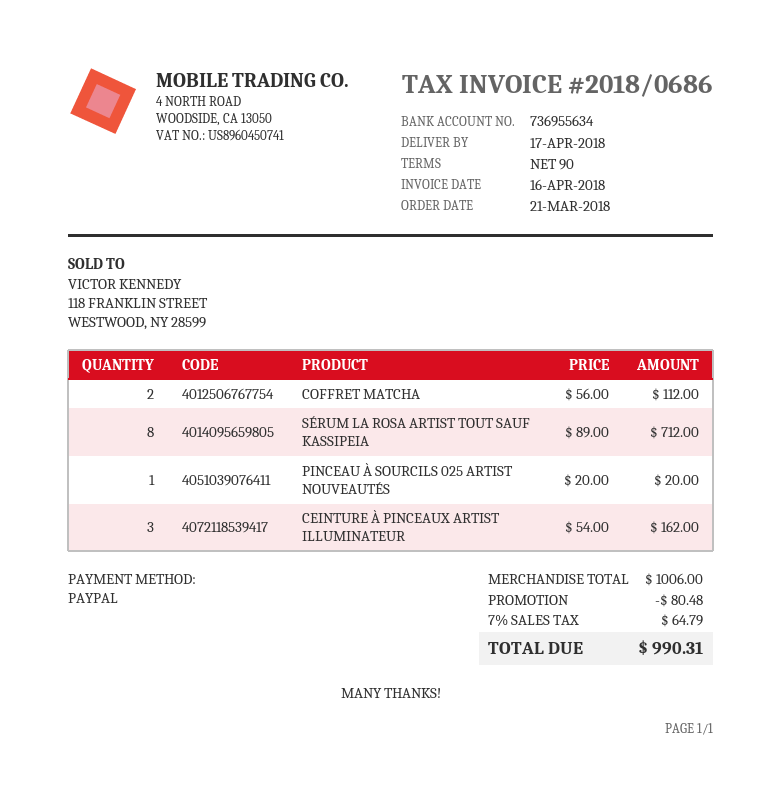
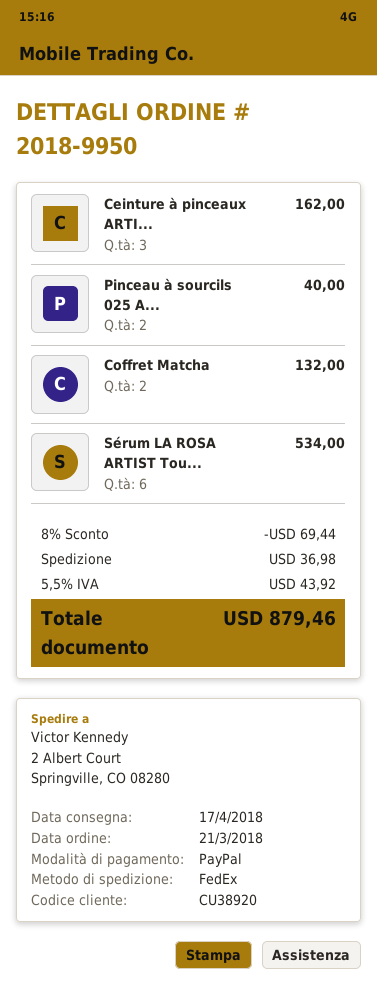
COFFRET MATCHA: 2 for 112.00 -> 2 for 132.00
SÉRUM LA ROSA ARTIST TOUT SAUF KASSIPEIA: 8 for 712.00 -> 6 for 534.00
PINCEAU À SOURCILS 025 ARTIST NOUVEAUTÉS: 1 for 20.00 -> 2 for 40.00
discount: 80.48 -> 69.44
shipping: none -> 36.98
tax: 7% = 64.79 -> 5.5% = 43.92
total: 990.31 -> 879.46

